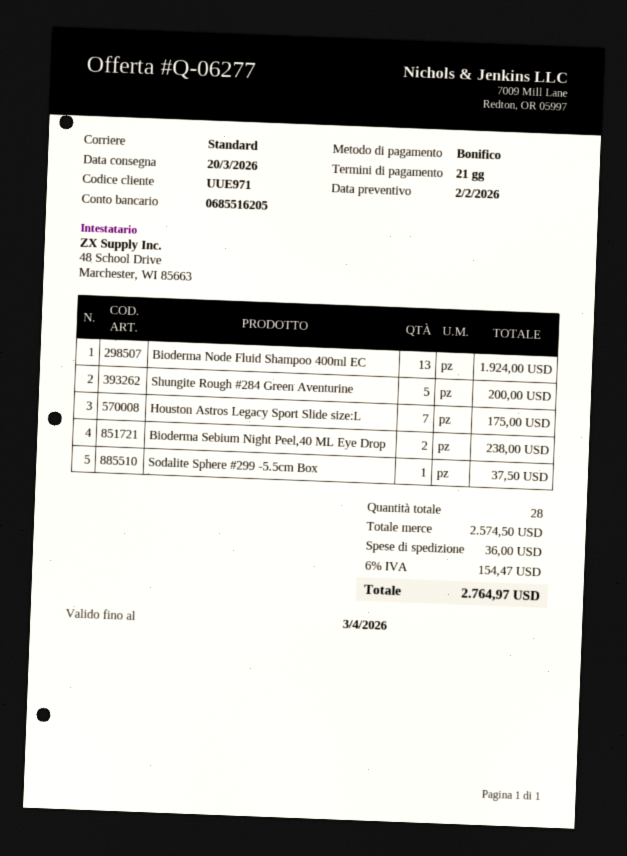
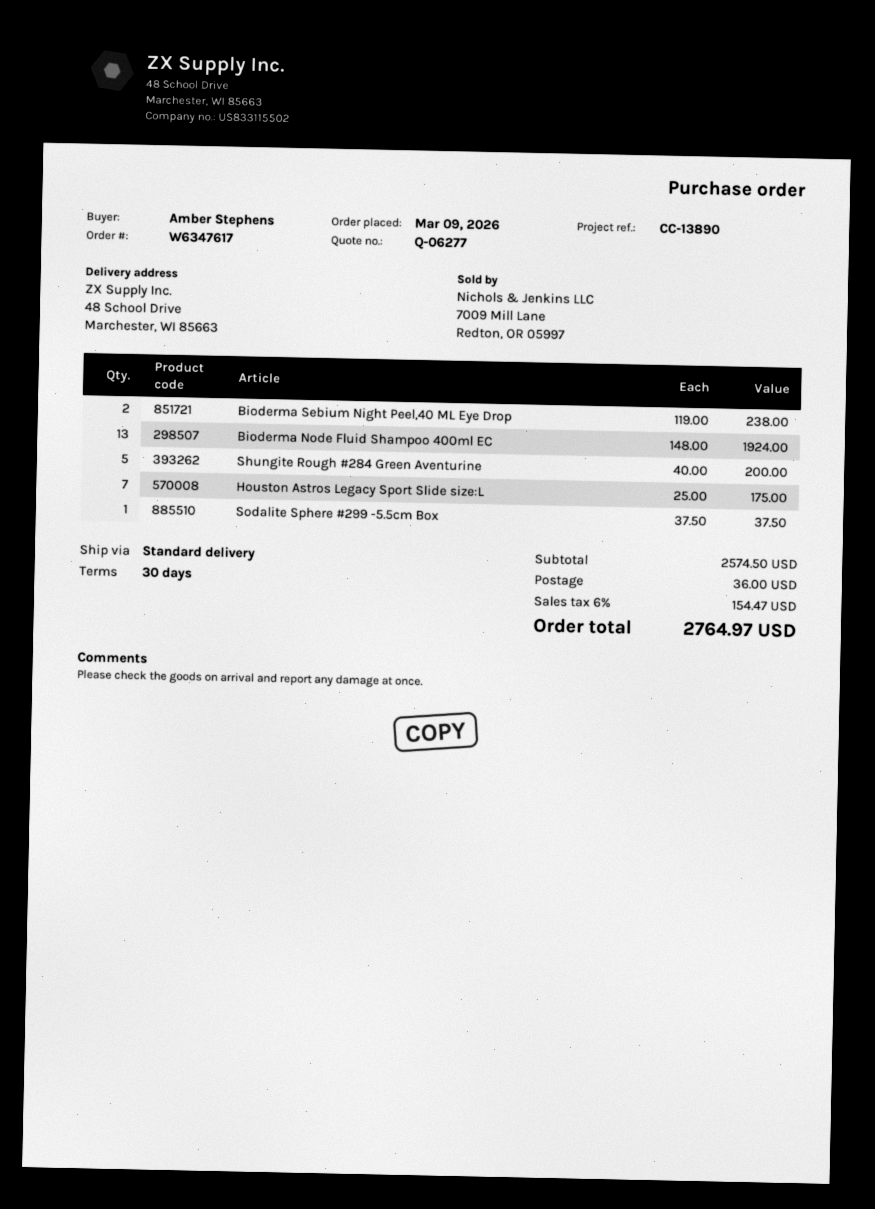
payment terms: 21 days -> 30 days

